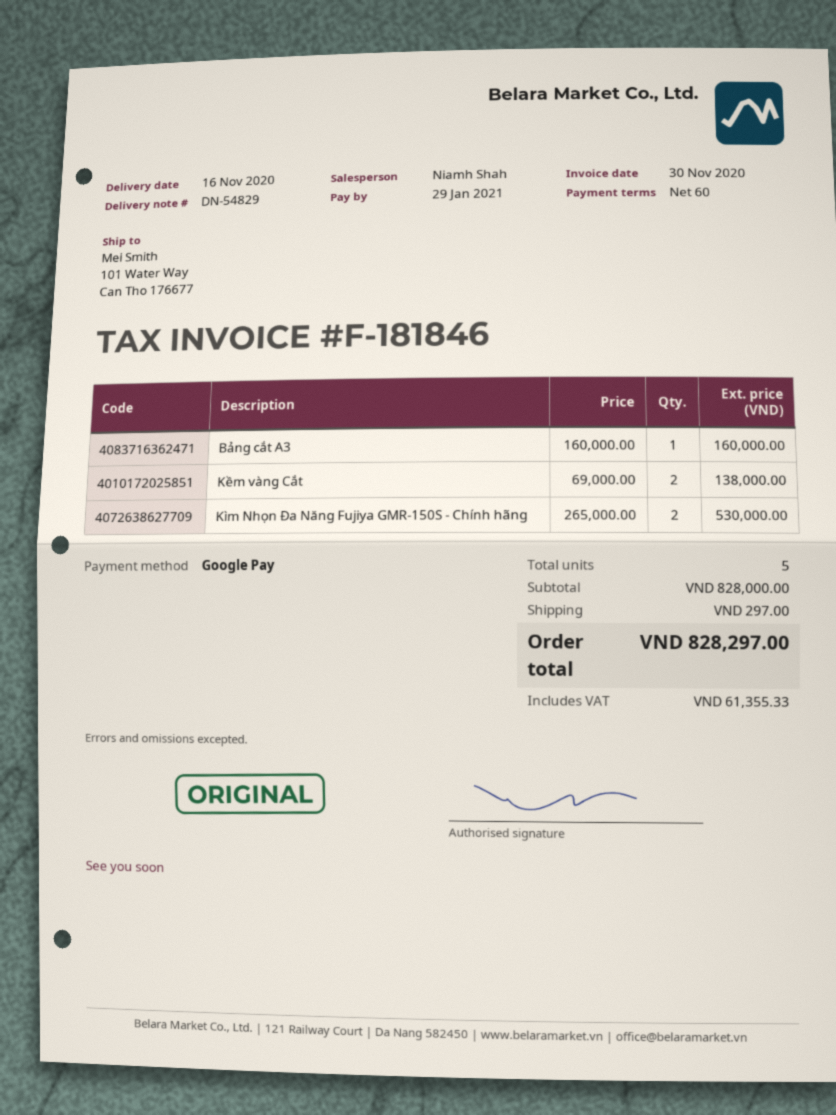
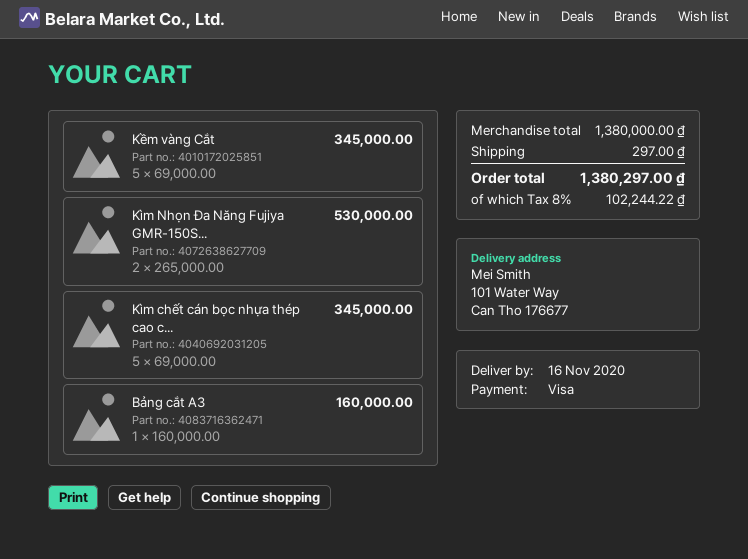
payment method: Google Pay -> Visa
Kềm vàng Cắt: 2 x 69000.00 = 138000.00 -> 5 x 69000.00 = 345000.00
Kìm chết cán bọc nhựa thép cao c...: none -> 5 x 69000.00 = 345000.00
subtotal: 828000.00 -> 1380000.00
tax: 61355.33 -> 102244.22
total: 828297.00 -> 1380297.00

